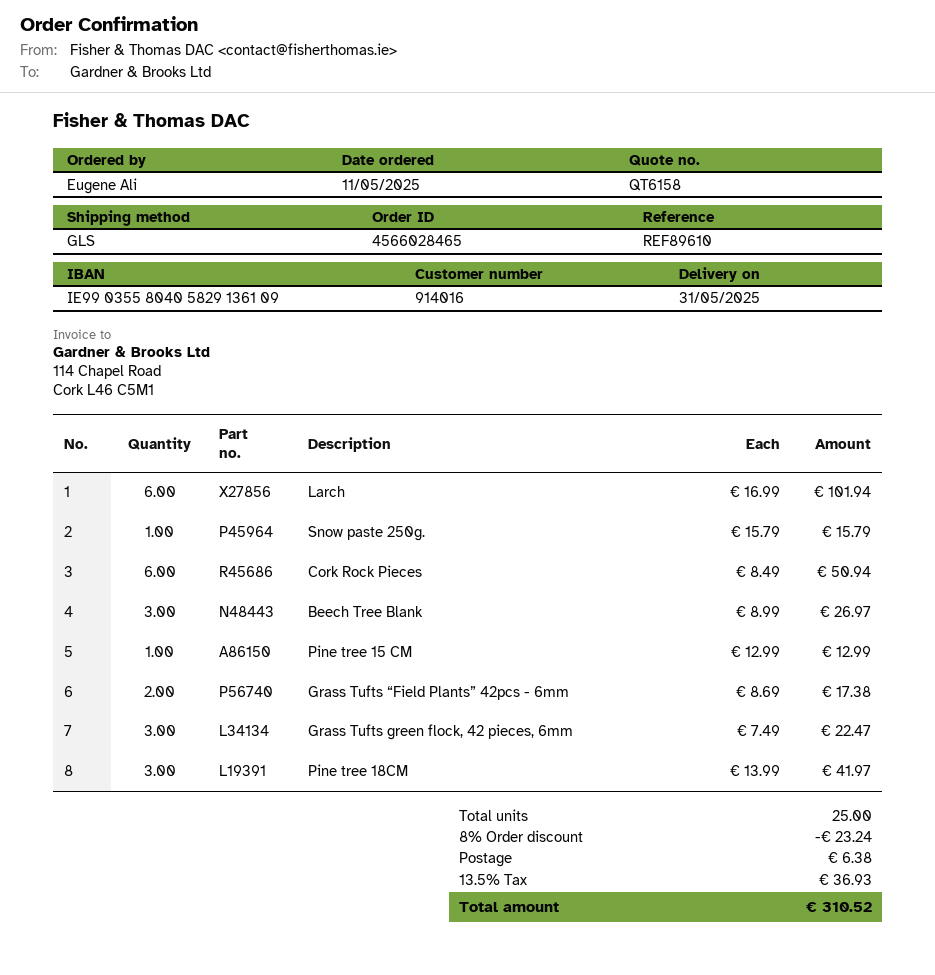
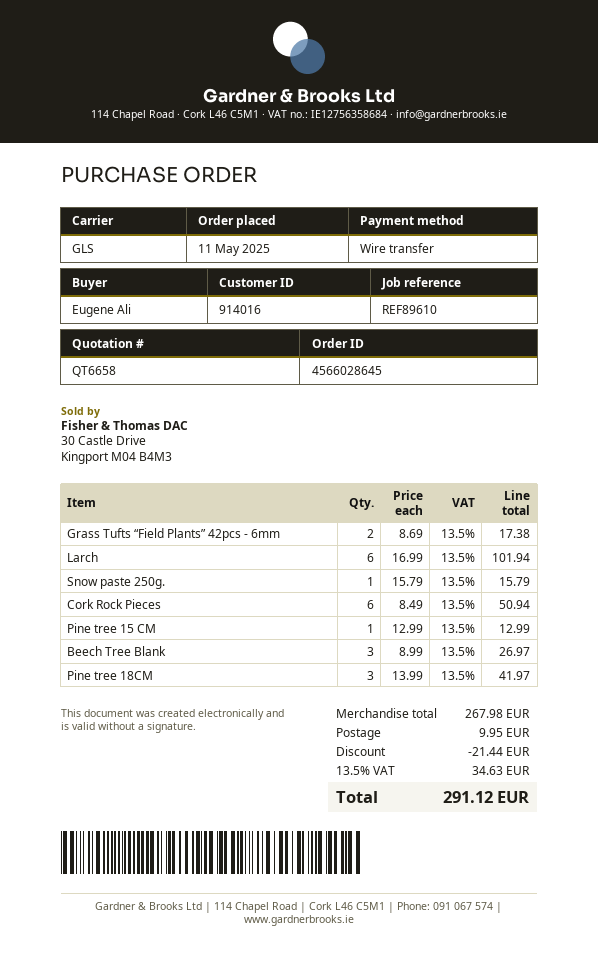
quote number: QT6158 -> QT6658
order number: 4566028465 -> 4566028645
Grass Tufts green flock, 42 pieces, 6mm: 3 x 7.49 = 22.47 -> none
discount: 23.24 -> 21.44
shipping: 6.38 -> 9.95
tax: 13.5% = 36.93 -> 13.5% = 34.63
total: 310.52 -> 291.12

